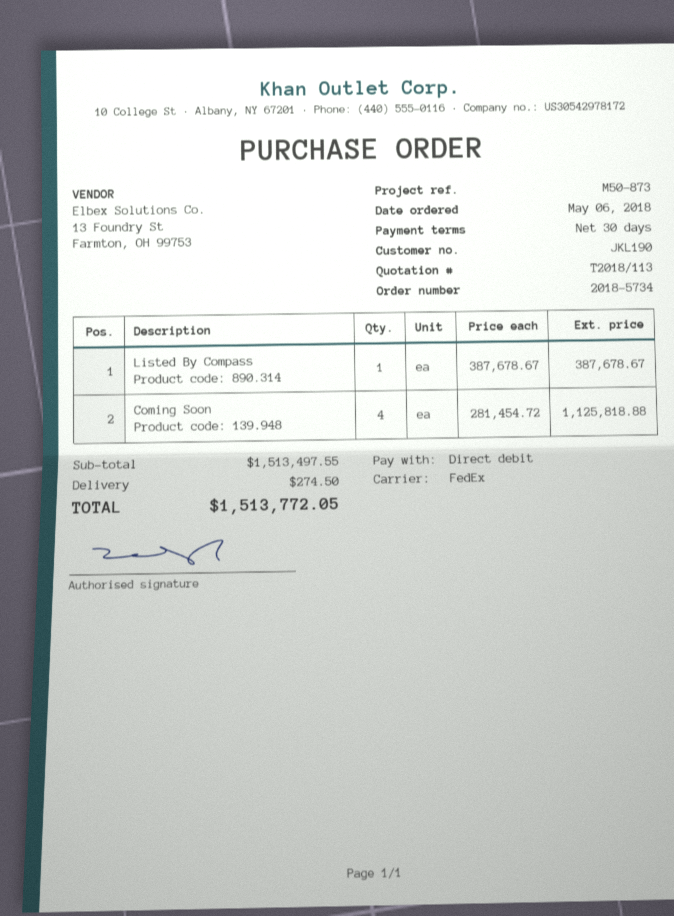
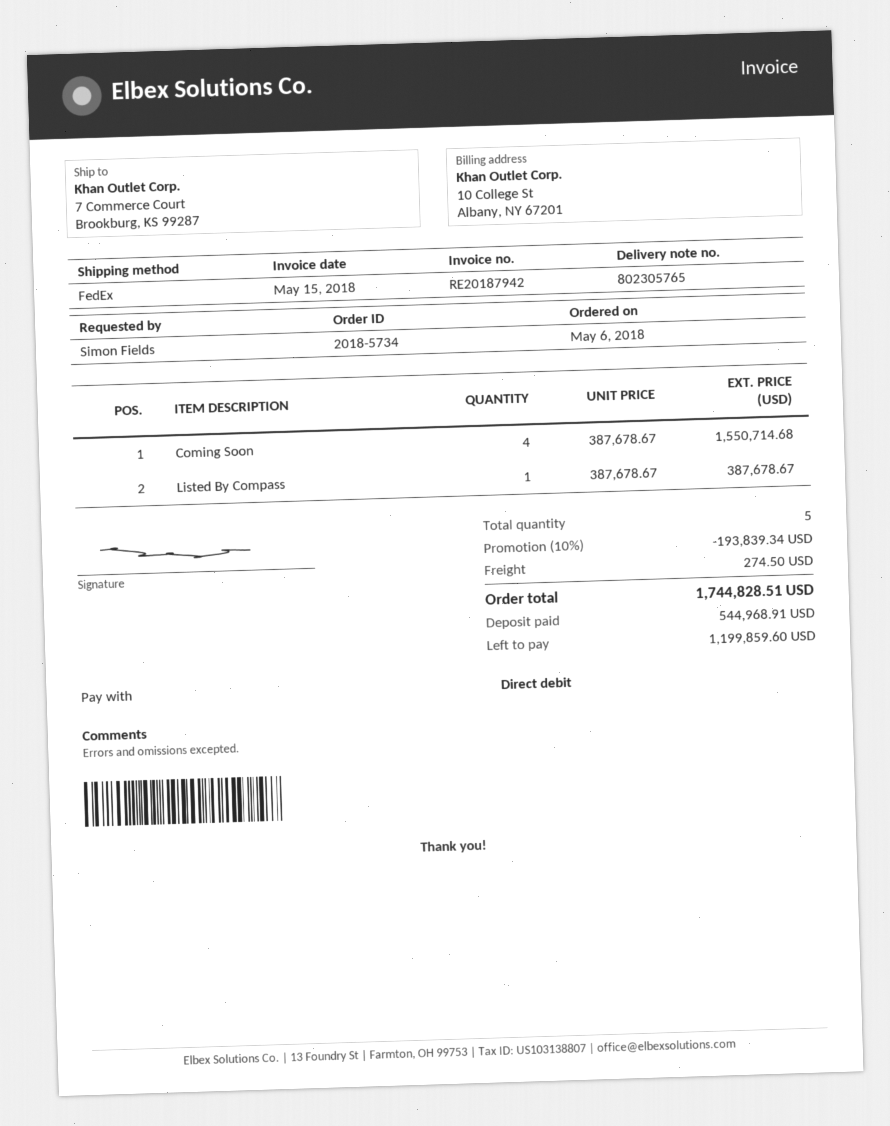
Coming Soon: 4 x 281454.72 = 1125818.88 -> 4 x 387678.67 = 1550714.68
discount: none -> 10% = 193839.34
total: 1513772.05 -> 1744828.51

